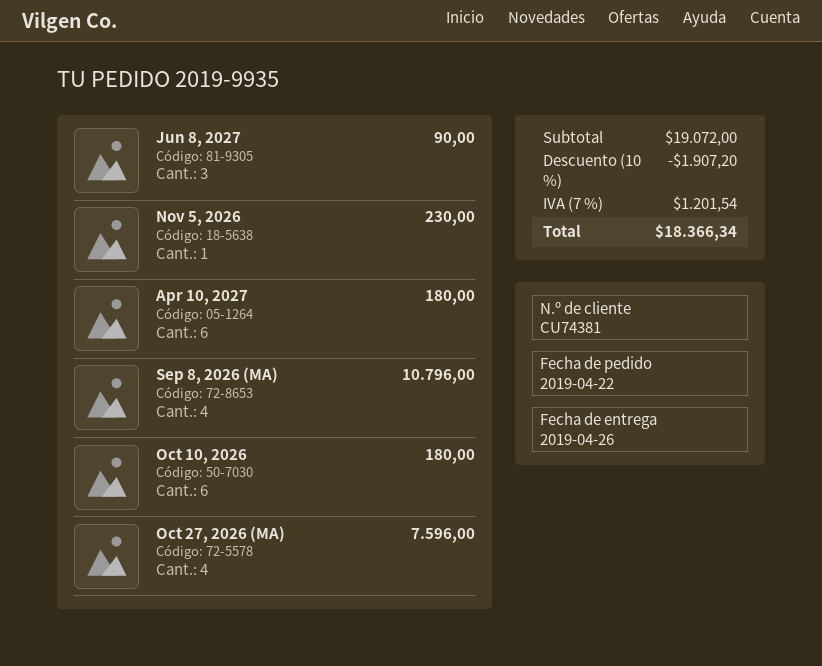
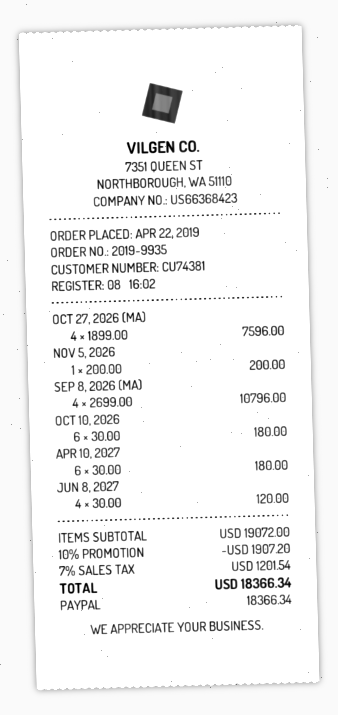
Jun 8, 2027: 3 for 90.00 -> 4 for 120.00
Nov 5, 2026: 1 for 230.00 -> 1 for 200.00

